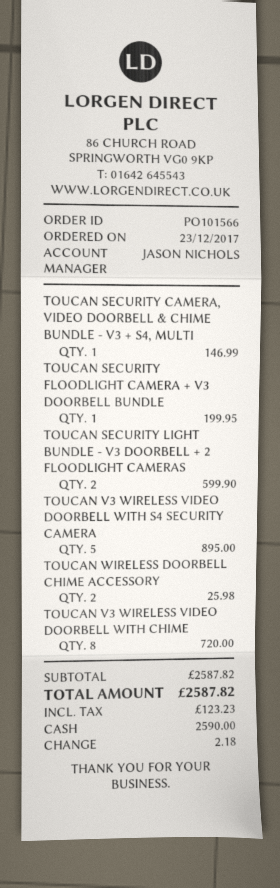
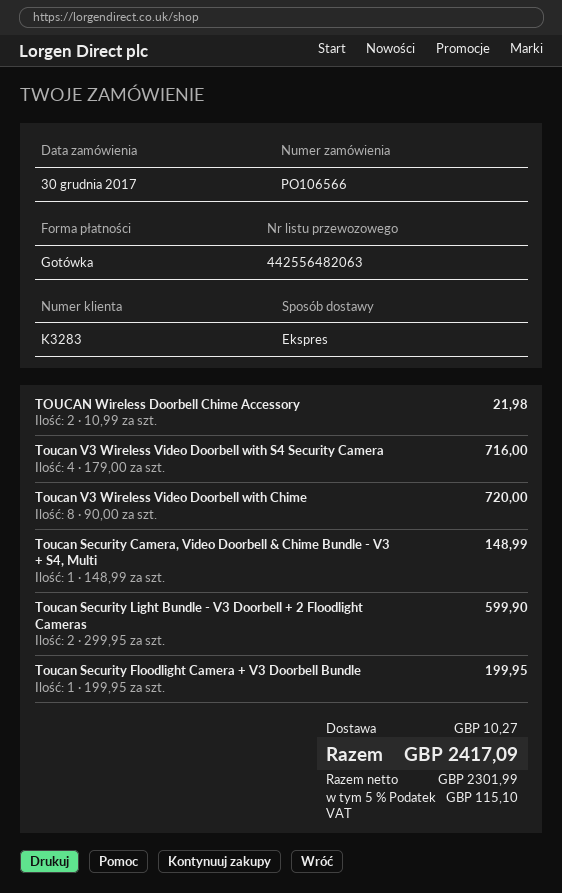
order number: PO101566 -> PO106566
order date: 2017-12-23 -> 2017-12-30
TOUCAN SECURITY CAMERA, VIDEO DOORBELL & CHIME BUNDLE - V3 + S4, MULTI: 1 for 146.99 -> 1 for 148.99
TOUCAN V3 WIRELESS VIDEO DOORBELL WITH S4 SECURITY CAMERA: 5 for 895.00 -> 4 for 716.00
TOUCAN WIRELESS DOORBELL CHIME ACCESSORY: 2 for 25.98 -> 2 for 21.98
shipping: none -> 10.27
tax: 123.23 -> 115.10
total: 2587.82 -> 2417.09

